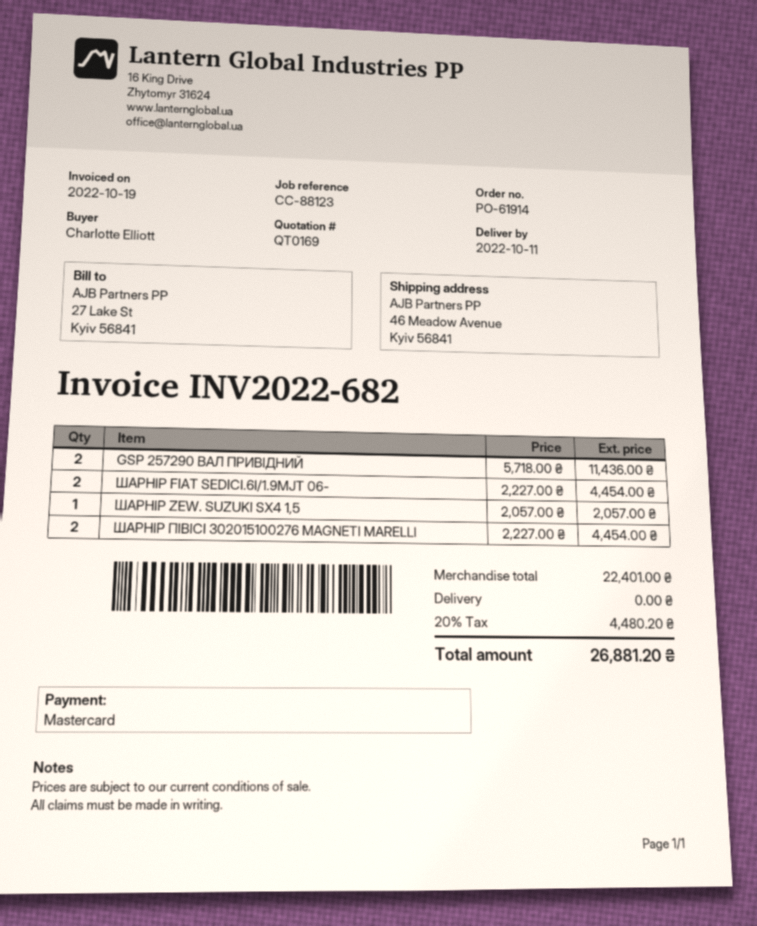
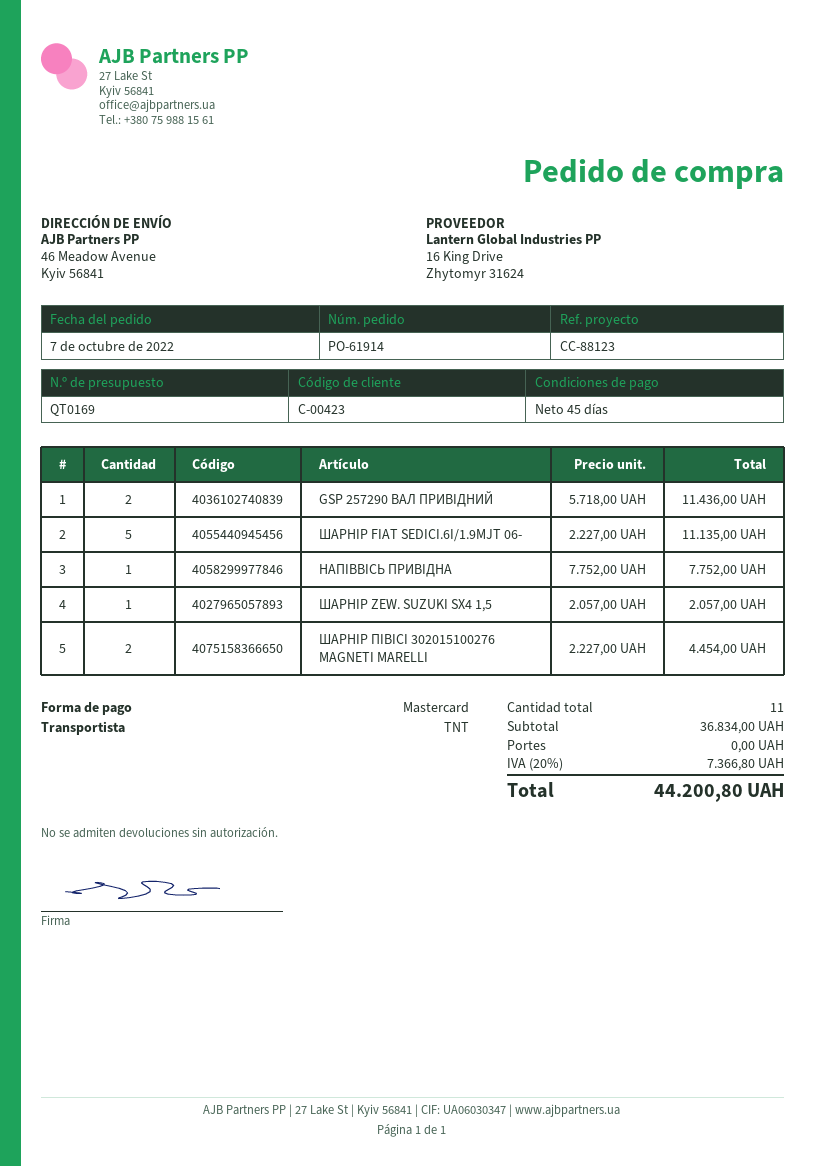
ШАРНІР FIAT SEDICI.6I/1.9MJT 06-: 2 x 2227.00 = 4454.00 -> 5 x 2227.00 = 11135.00
НАПІВВІСЬ ПРИВІДНА: none -> 1 x 7752.00 = 7752.00
subtotal: 22401.00 -> 36834.00
tax: 20% = 4480.20 -> 20% = 7366.80
total: 26881.20 -> 44200.80

